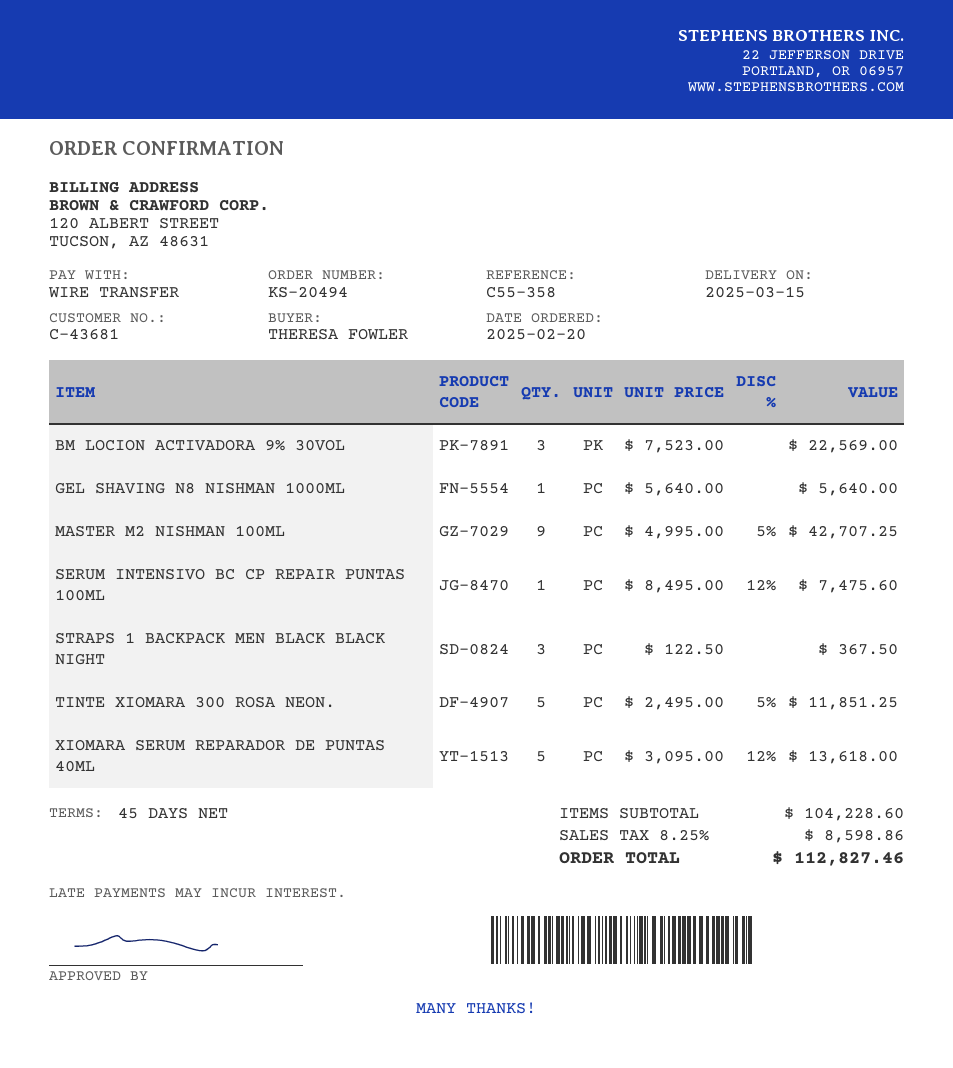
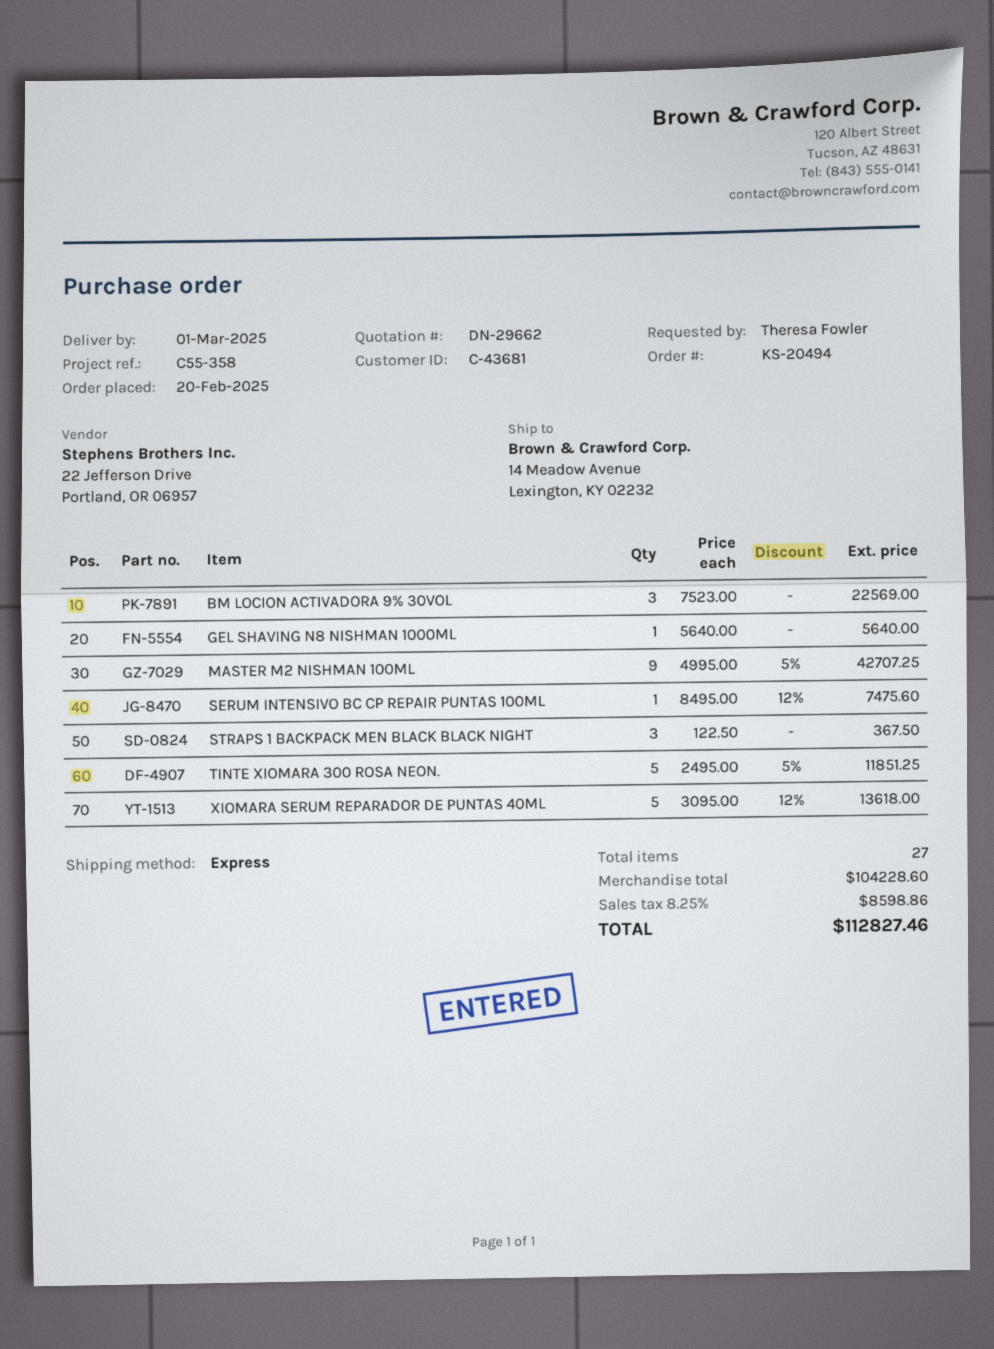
delivery date: 2025-03-15 -> 2025-03-01

